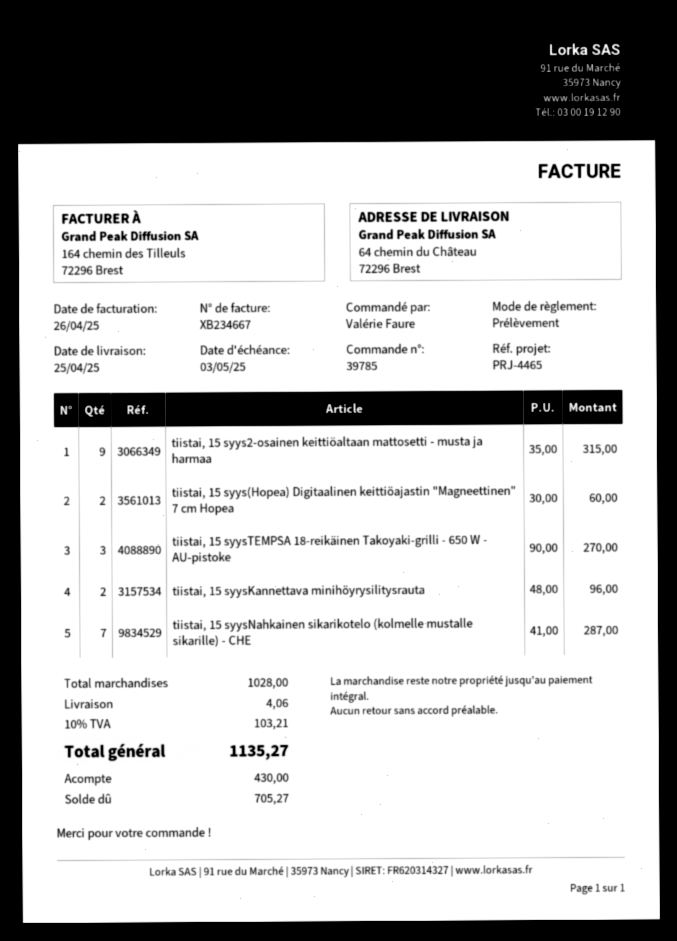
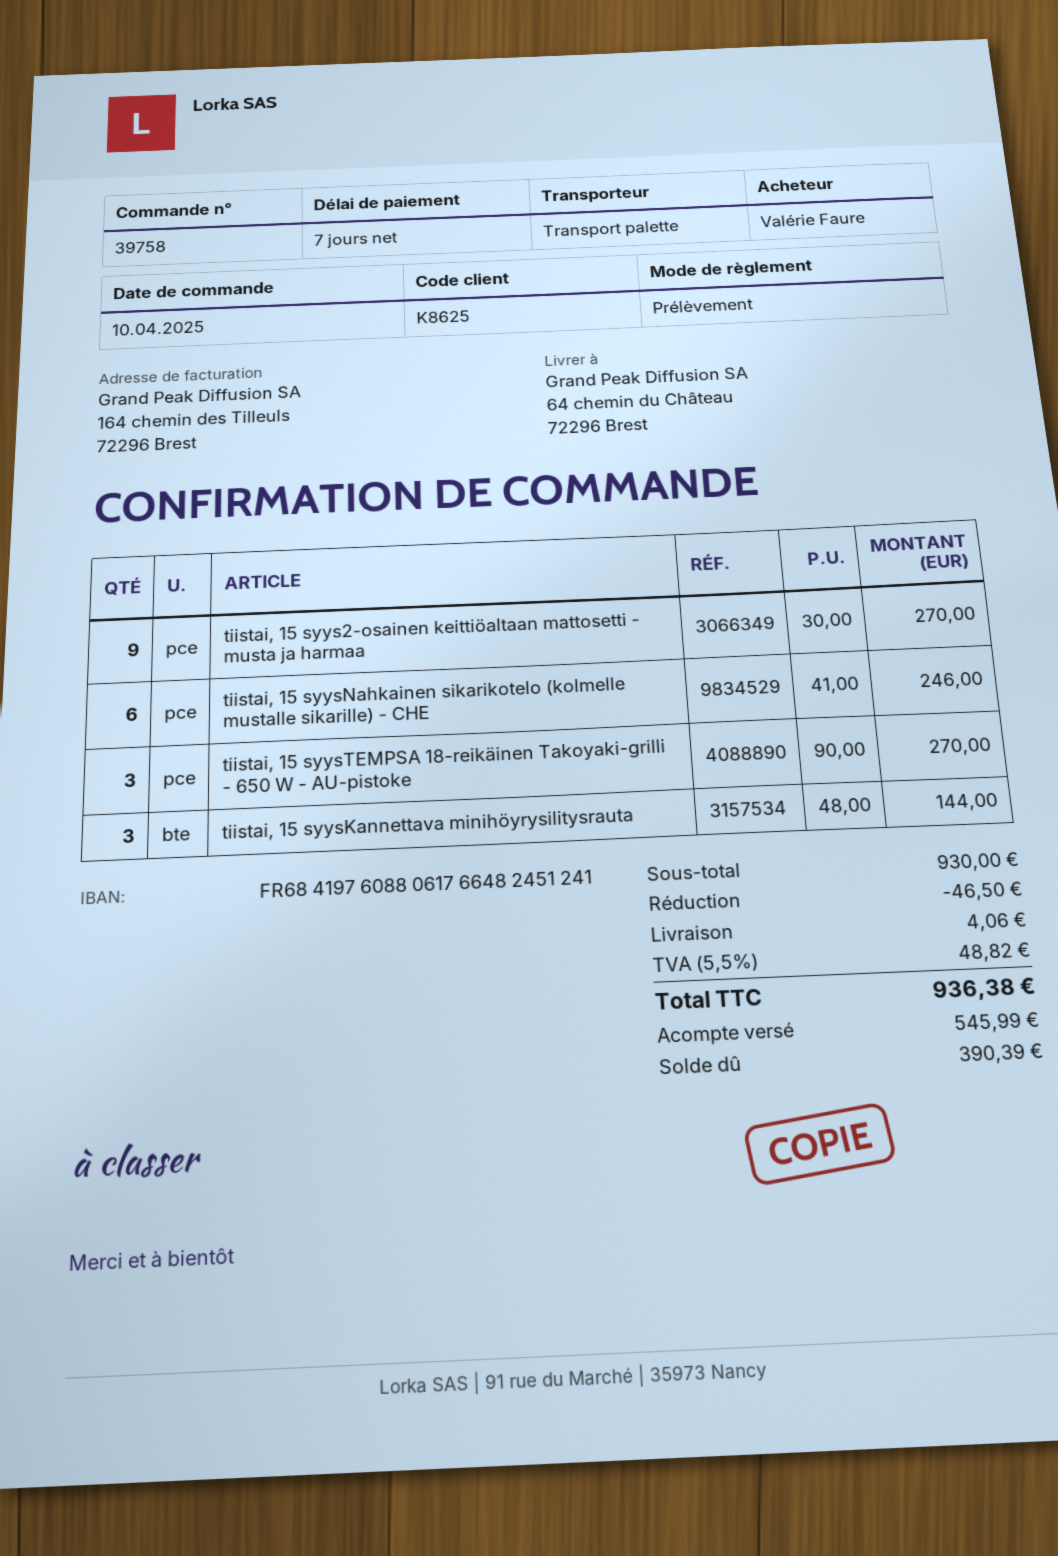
order number: 39785 -> 39758
tiistai, 15 syys2-osainen keittiöaltaan mattosetti - musta ja harmaa: 9 x 35.00 = 315.00 -> 9 x 30.00 = 270.00
tiistai, 15 syys(Hopea) Digitaalinen keittiöajastin "Magneettinen" 7 cm Hopea: 2 x 30.00 = 60.00 -> none
tiistai, 15 syysKannettava minihöyrysilitysrauta: 2 x 48.00 = 96.00 -> 3 x 48.00 = 144.00
tiistai, 15 syysNahkainen sikarikotelo (kolmelle mustalle sikarille) - CHE: 7 x 41.00 = 287.00 -> 6 x 41.00 = 246.00
subtotal: 1028.00 -> 930.00
discount: none -> 46.50
tax: 10% = 103.21 -> 5.5% = 48.82
total: 1135.27 -> 936.38
deposit: 430.00 -> 545.99
balance: 705.27 -> 390.39

